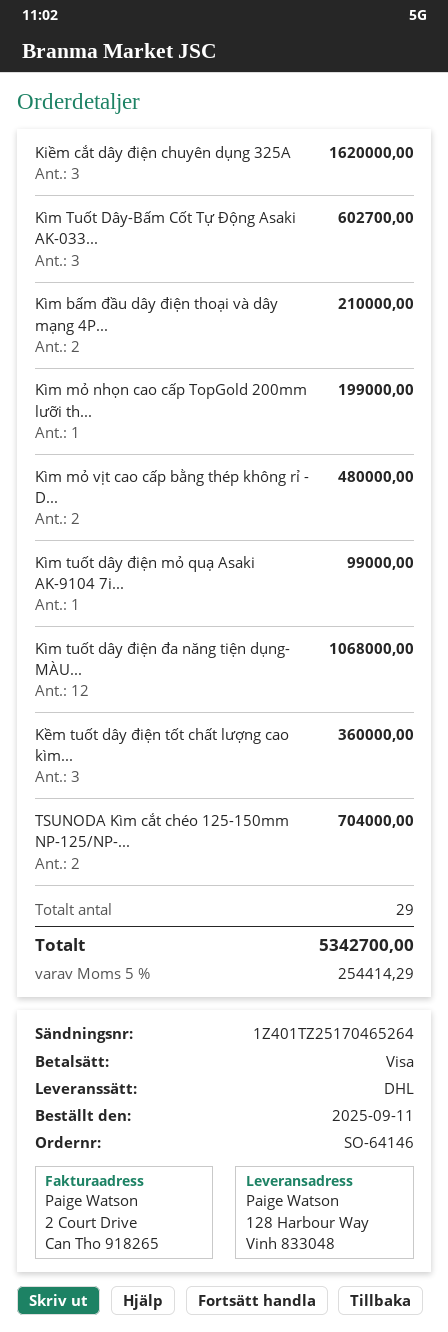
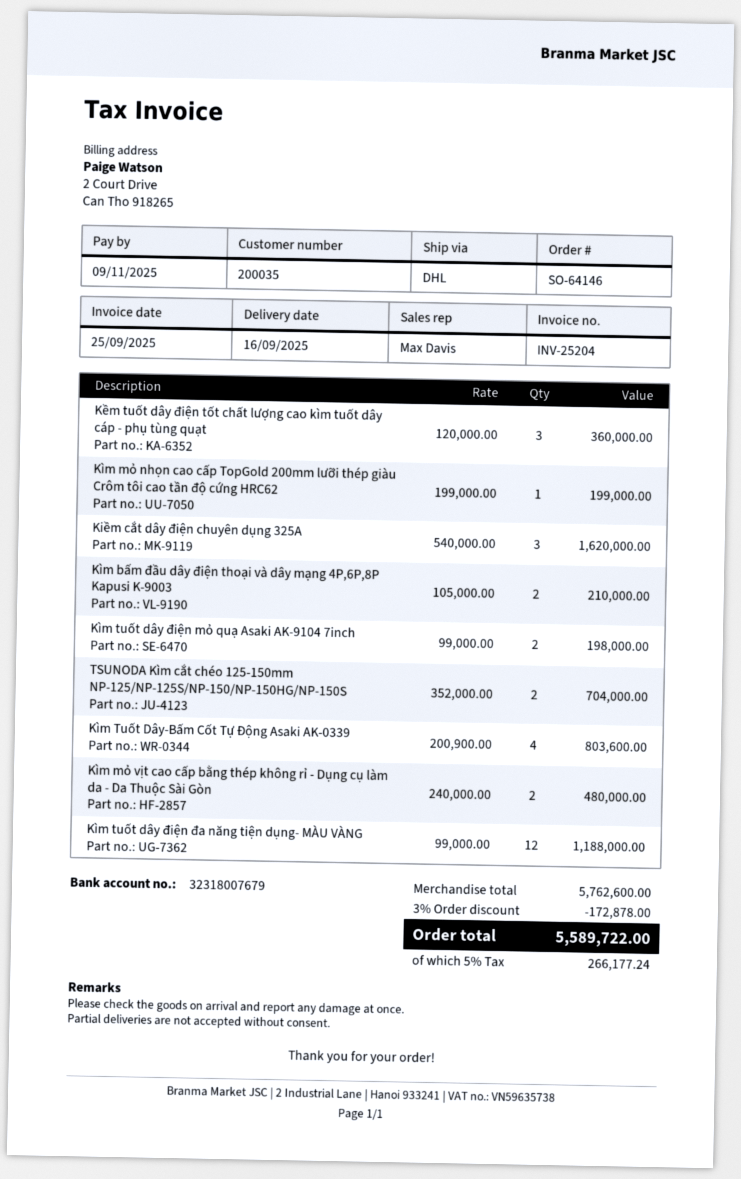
Kìm Tuốt Dây-Bấm Cốt Tự Động Asaki AK-033...: 3 for 602700.00 -> 4 for 803600.00
Kìm tuốt dây điện mỏ quạ Asaki AK-9104 7i...: 1 for 99000.00 -> 2 for 198000.00
Kìm tuốt dây điện đa năng tiện dụng- MÀU...: 12 for 1068000.00 -> 12 for 1188000.00
discount: none -> 3% = 172878.00
tax: 5% = 254414.29 -> 5% = 266177.24
total: 5342700.00 -> 5589722.00

